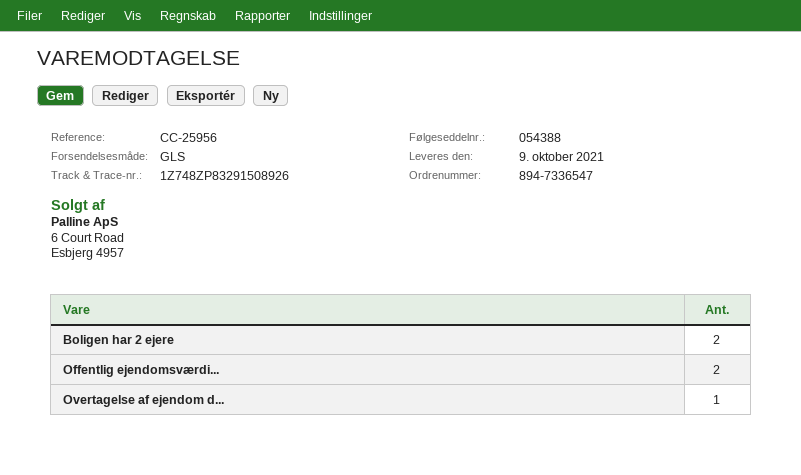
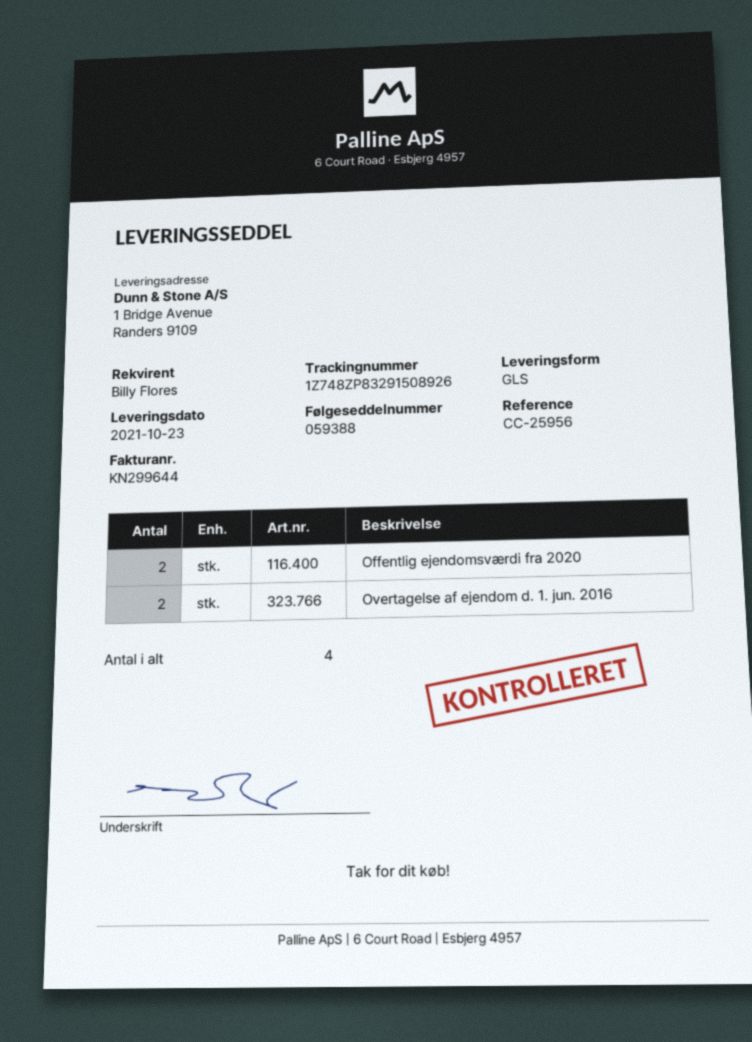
delivery note number: 054388 -> 059388
delivery date: 2021-10-09 -> 2021-10-23
Boligen har 2 ejere: 2 -> none
Overtagelse af ejendom d...: 1 -> 2

